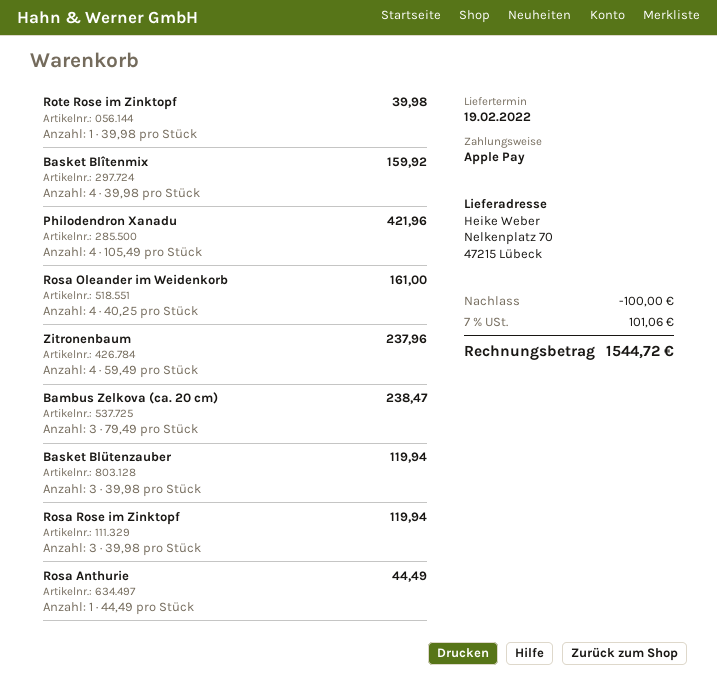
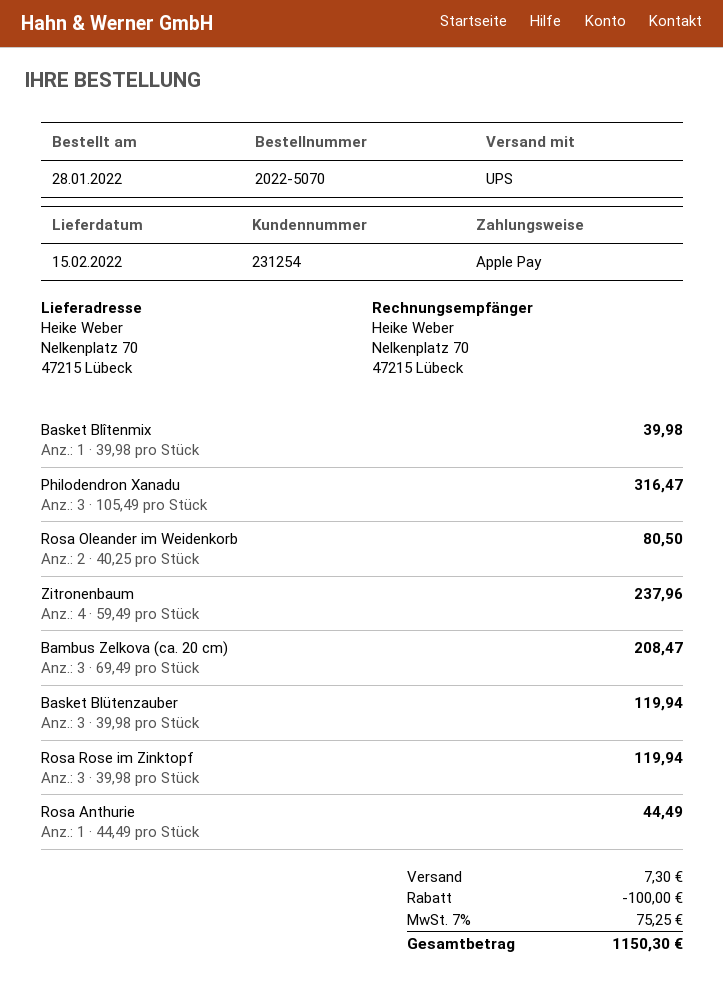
delivery date: 2022-02-19 -> 2022-02-15
Rote Rose im Zinktopf: 1 x 39.98 = 39.98 -> none
Basket Blîtenmix: 4 x 39.98 = 159.92 -> 1 x 39.98 = 39.98
Philodendron Xanadu: 4 x 105.49 = 421.96 -> 3 x 105.49 = 316.47
Rosa Oleander im Weidenkorb: 4 x 40.25 = 161.00 -> 2 x 40.25 = 80.50
Bambus Zelkova (ca. 20 cm): 3 x 79.49 = 238.47 -> 3 x 69.49 = 208.47
shipping: none -> 7.30
tax: 7% = 101.06 -> 7% = 75.25
total: 1544.72 -> 1150.30

